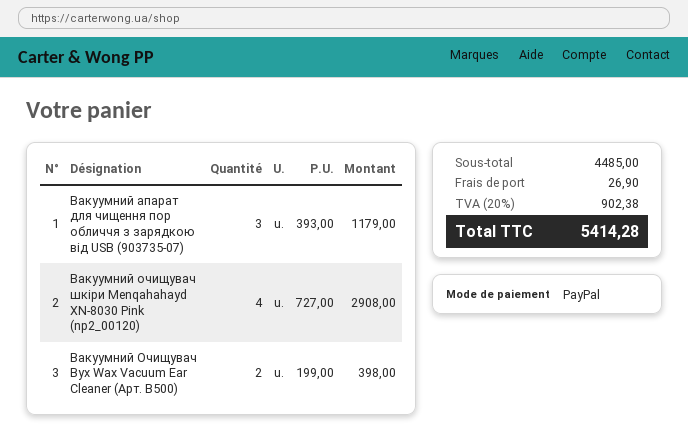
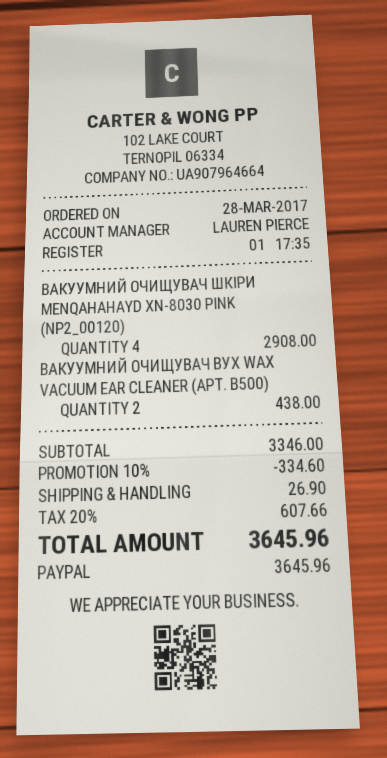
Вакуумний апарат для чищення пор обличчя з зарядкою від USB (903735-07): 3 for 1179.00 -> none
Вакуумний Очищувач Вух Wax Vacuum Ear Cleaner (Арт. B500): 2 for 398.00 -> 2 for 438.00
subtotal: 4485.00 -> 3346.00
discount: none -> 10% = 334.60
tax: 20% = 902.38 -> 20% = 607.66
total: 5414.28 -> 3645.96

